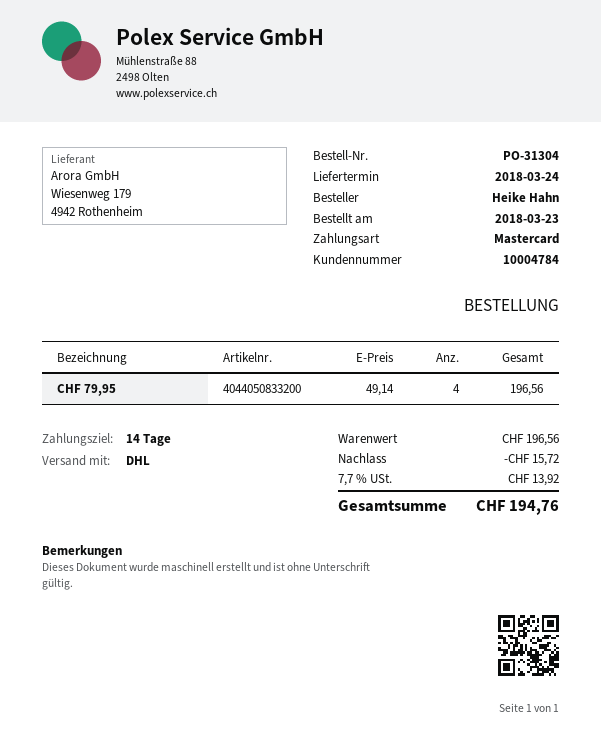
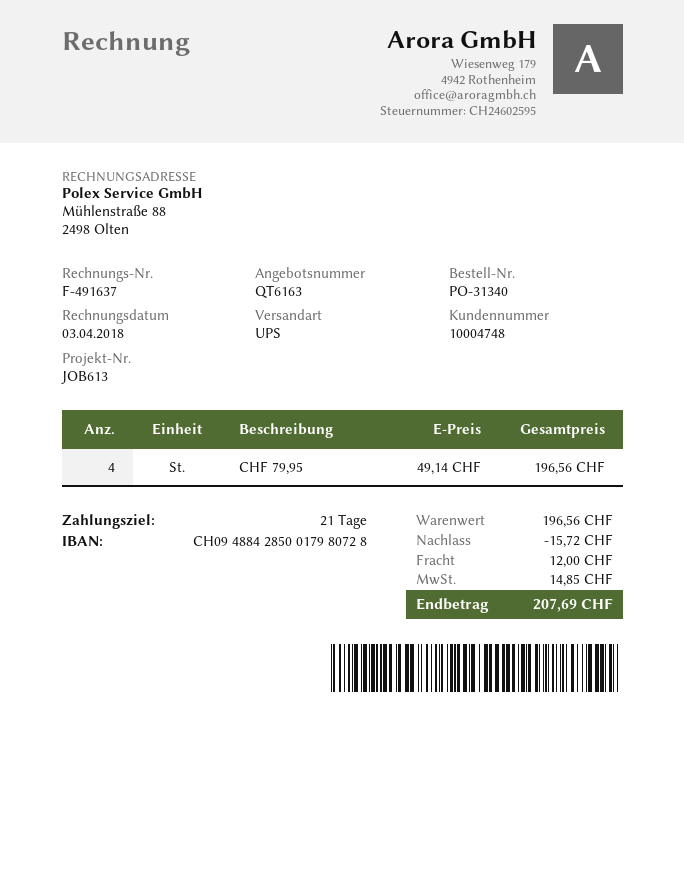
order number: PO-31304 -> PO-31340
payment terms: 14 days -> 21 days
customer number: 10004784 -> 10004748
shipping method: DHL -> UPS
shipping: none -> 12.00
tax: 13.92 -> 14.85
total: 194.76 -> 207.69

